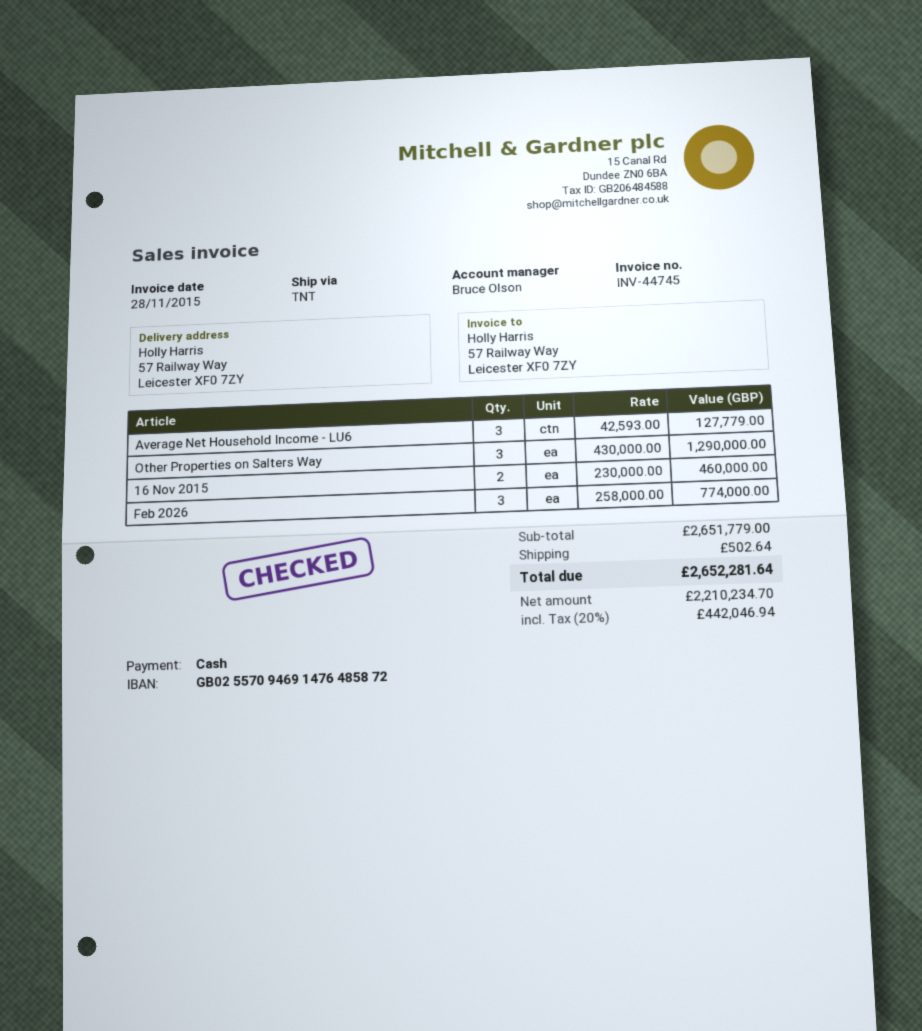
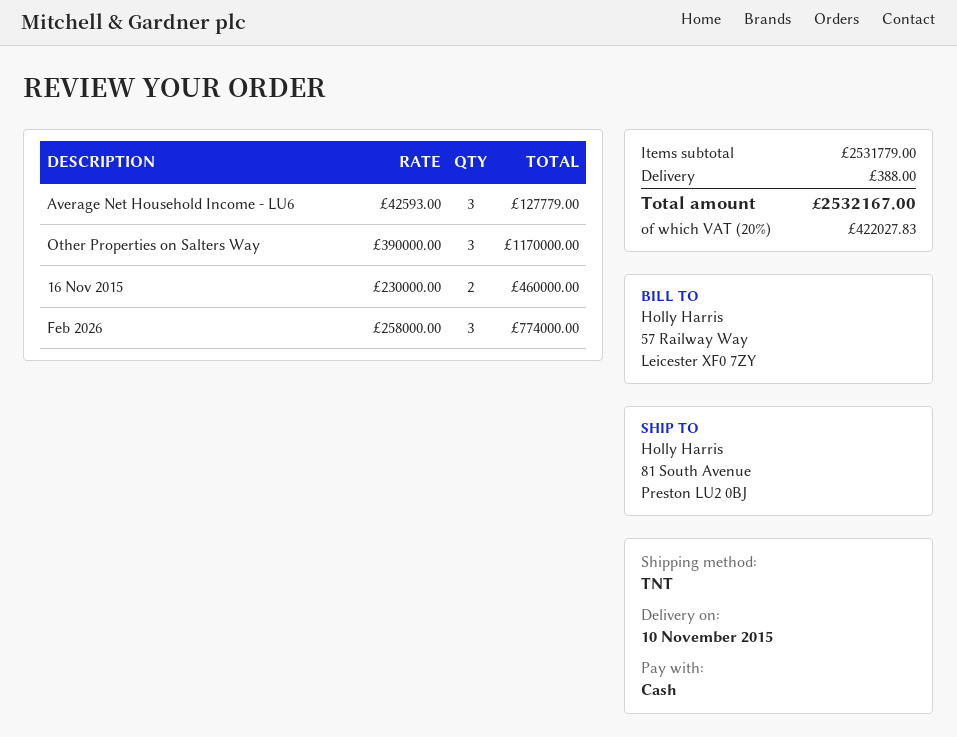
ship to: 57 Railway Way, Leicester XF0 7ZY -> 81 South Avenue, Preston LU2 0BJ
Other Properties on Salters Way: 3 x 430000.00 = 1290000.00 -> 3 x 390000.00 = 1170000.00
subtotal: 2651779.00 -> 2531779.00
shipping: 502.64 -> 388.00
tax: 20% = 442046.94 -> 20% = 422027.83
total: 2652281.64 -> 2532167.00

